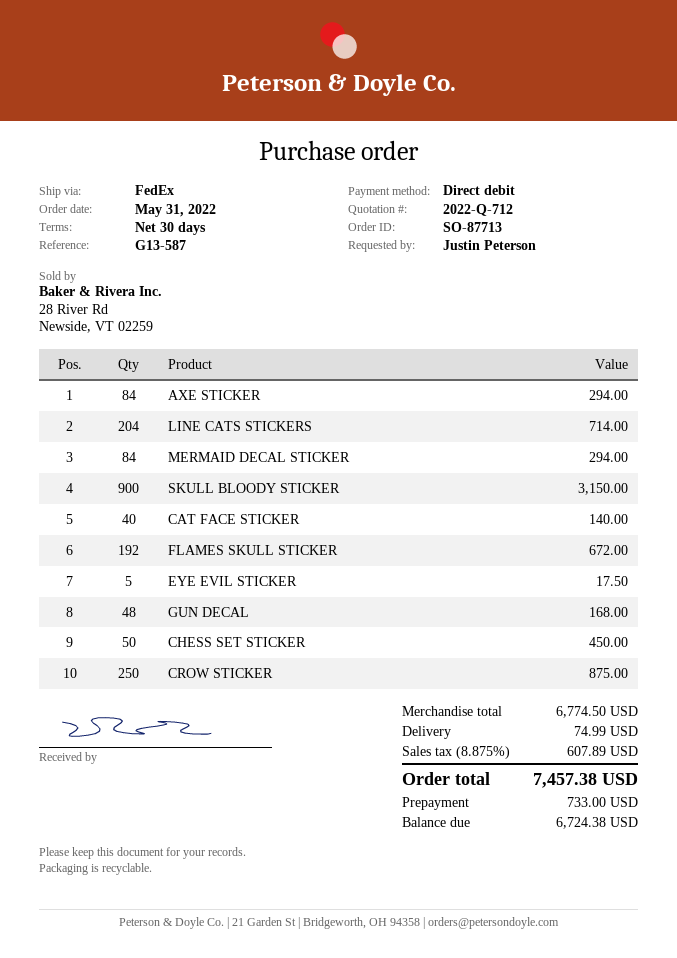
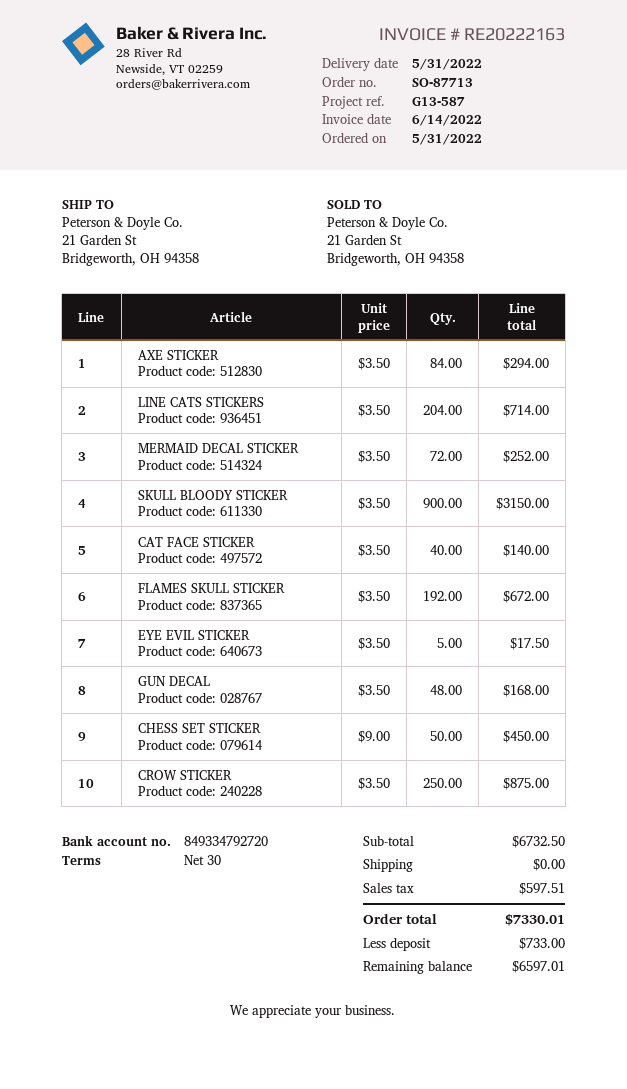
MERMAID DECAL STICKER: 84 for 294.00 -> 72 for 252.00
subtotal: 6774.50 -> 6732.50
shipping: 74.99 -> 0.00
tax: 607.89 -> 597.51
total: 7457.38 -> 7330.01
balance: 6724.38 -> 6597.01

